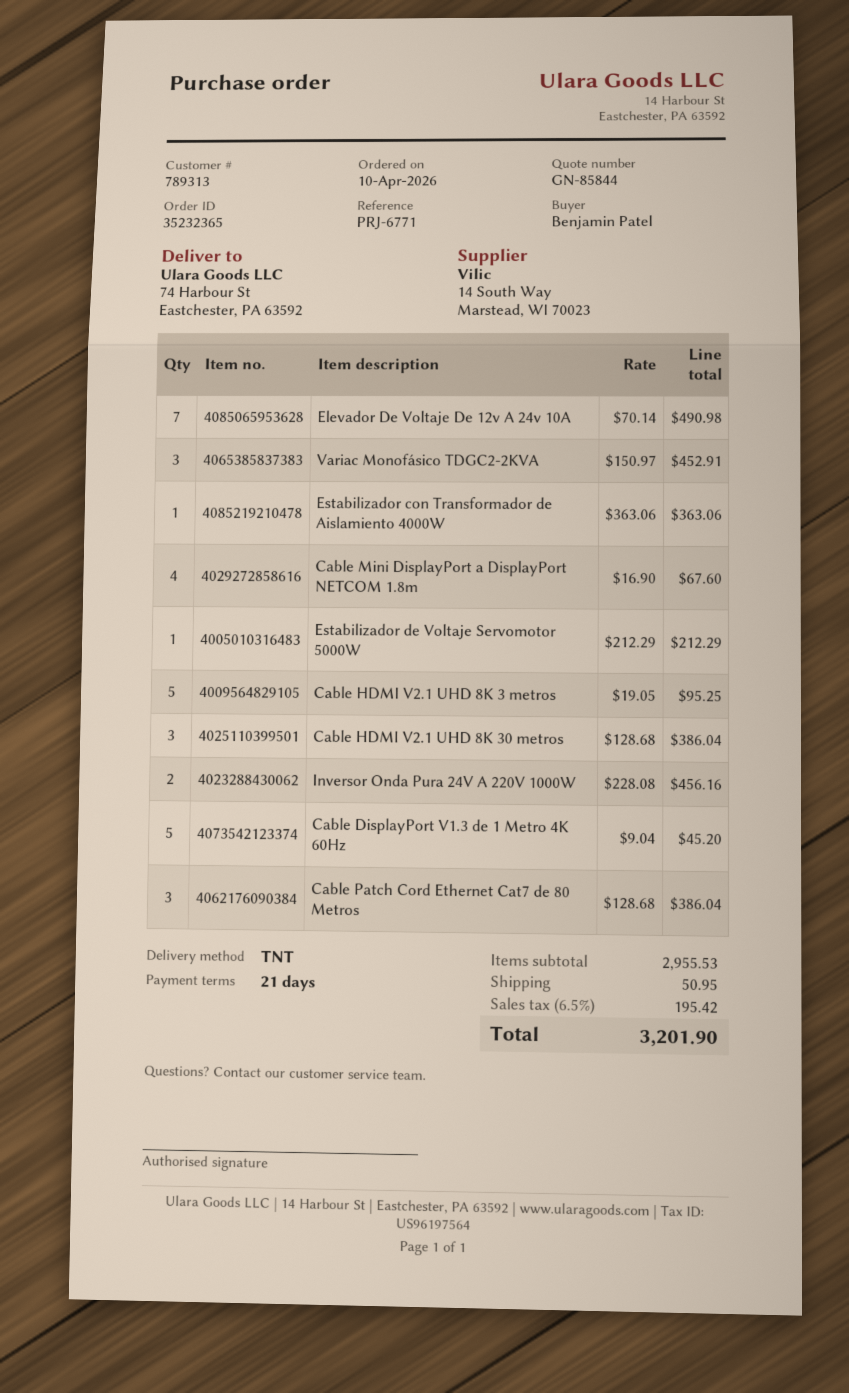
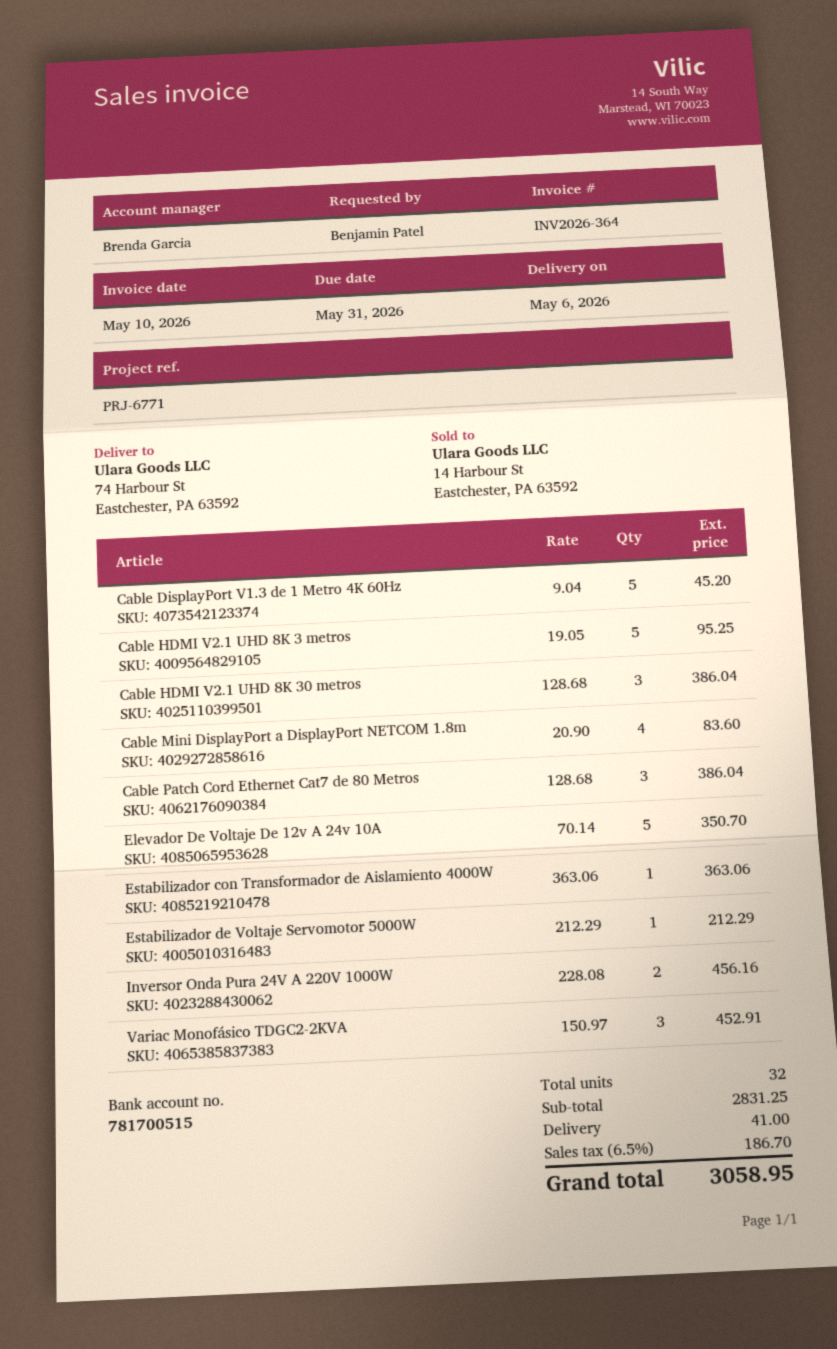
Elevador De Voltaje De 12v A 24v 10A: 7 x 70.14 = 490.98 -> 5 x 70.14 = 350.70
Cable Mini DisplayPort a DisplayPort NETCOM 1.8m: 4 x 16.90 = 67.60 -> 4 x 20.90 = 83.60
subtotal: 2955.53 -> 2831.25
shipping: 50.95 -> 41.00
tax: 6.5% = 195.42 -> 6.5% = 186.70
total: 3201.90 -> 3058.95

